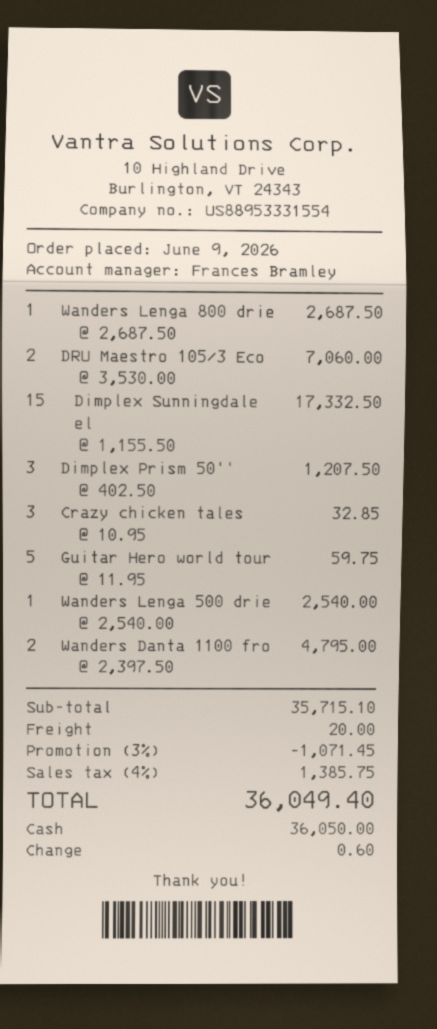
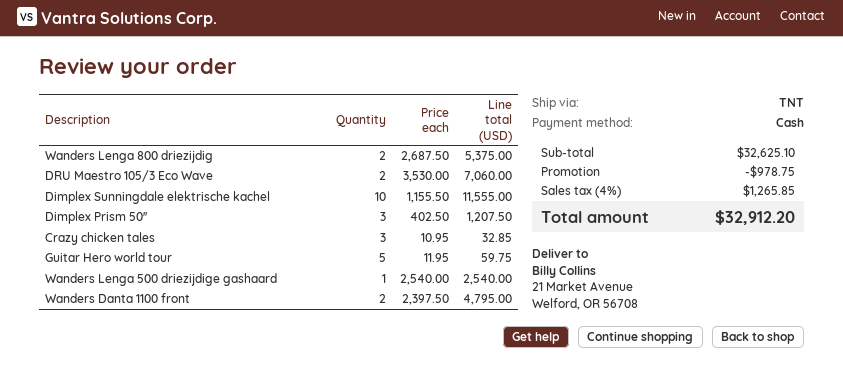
Wanders Lenga 800 drie: 1 x 2687.50 = 2687.50 -> 2 x 2687.50 = 5375.00
Dimplex Sunningdale el: 15 x 1155.50 = 17332.50 -> 10 x 1155.50 = 11555.00
subtotal: 35715.10 -> 32625.10
discount: 1071.45 -> 978.75
shipping: 20.00 -> none
tax: 4% = 1385.75 -> 4% = 1265.85
total: 36049.40 -> 32912.20

